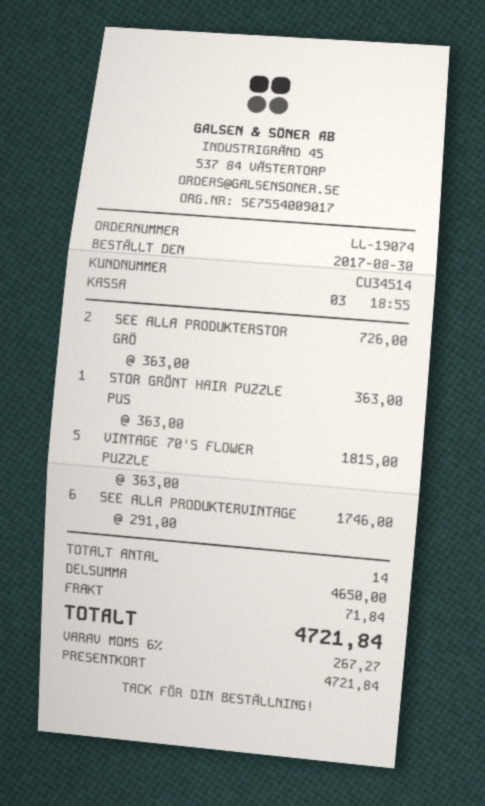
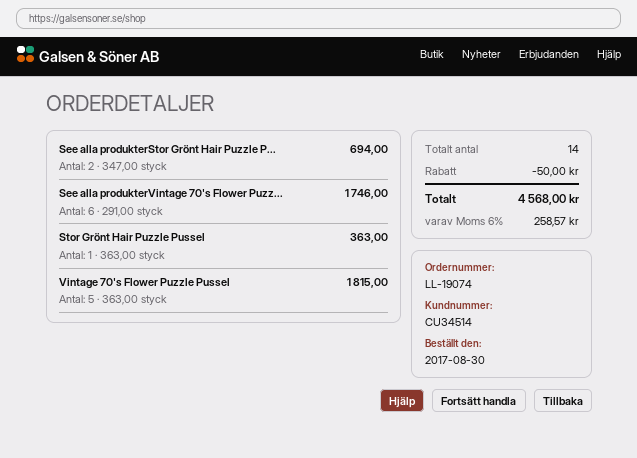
SEE ALLA PRODUKTERSTOR GRÖ: 2 x 363.00 = 726.00 -> 2 x 347.00 = 694.00
discount: none -> 50.00
shipping: 71.84 -> none
tax: 6% = 267.27 -> 6% = 258.57
total: 4721.84 -> 4568.00

